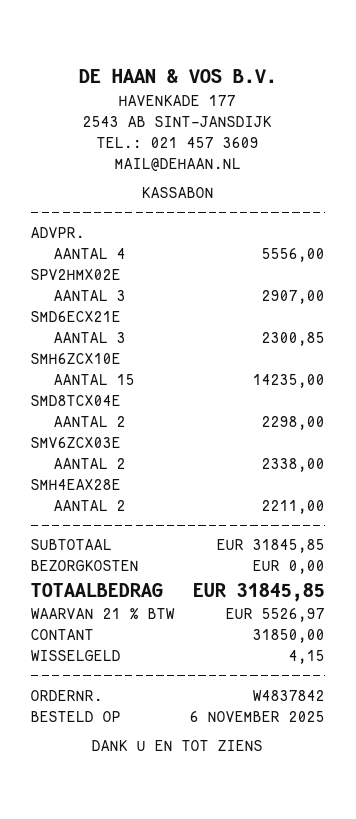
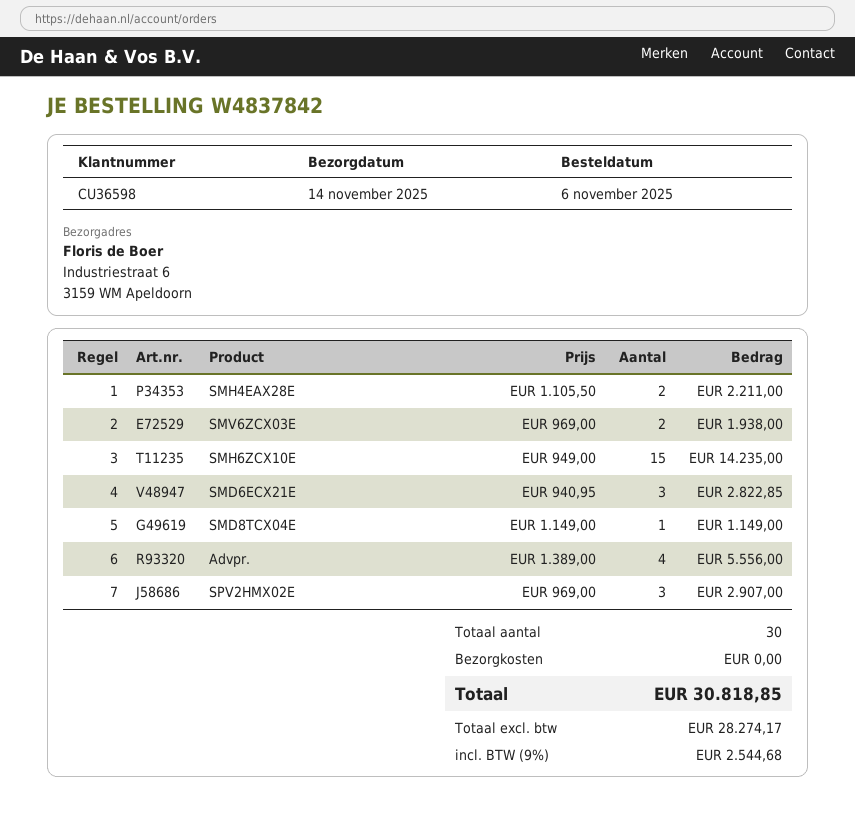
SMD6ECX21E: 3 for 2300.85 -> 3 for 2822.85
SMD8TCX04E: 2 for 2298.00 -> 1 for 1149.00
SMV6ZCX03E: 2 for 2338.00 -> 2 for 1938.00
tax: 21% = 5526.97 -> 9% = 2544.68
total: 31845.85 -> 30818.85

